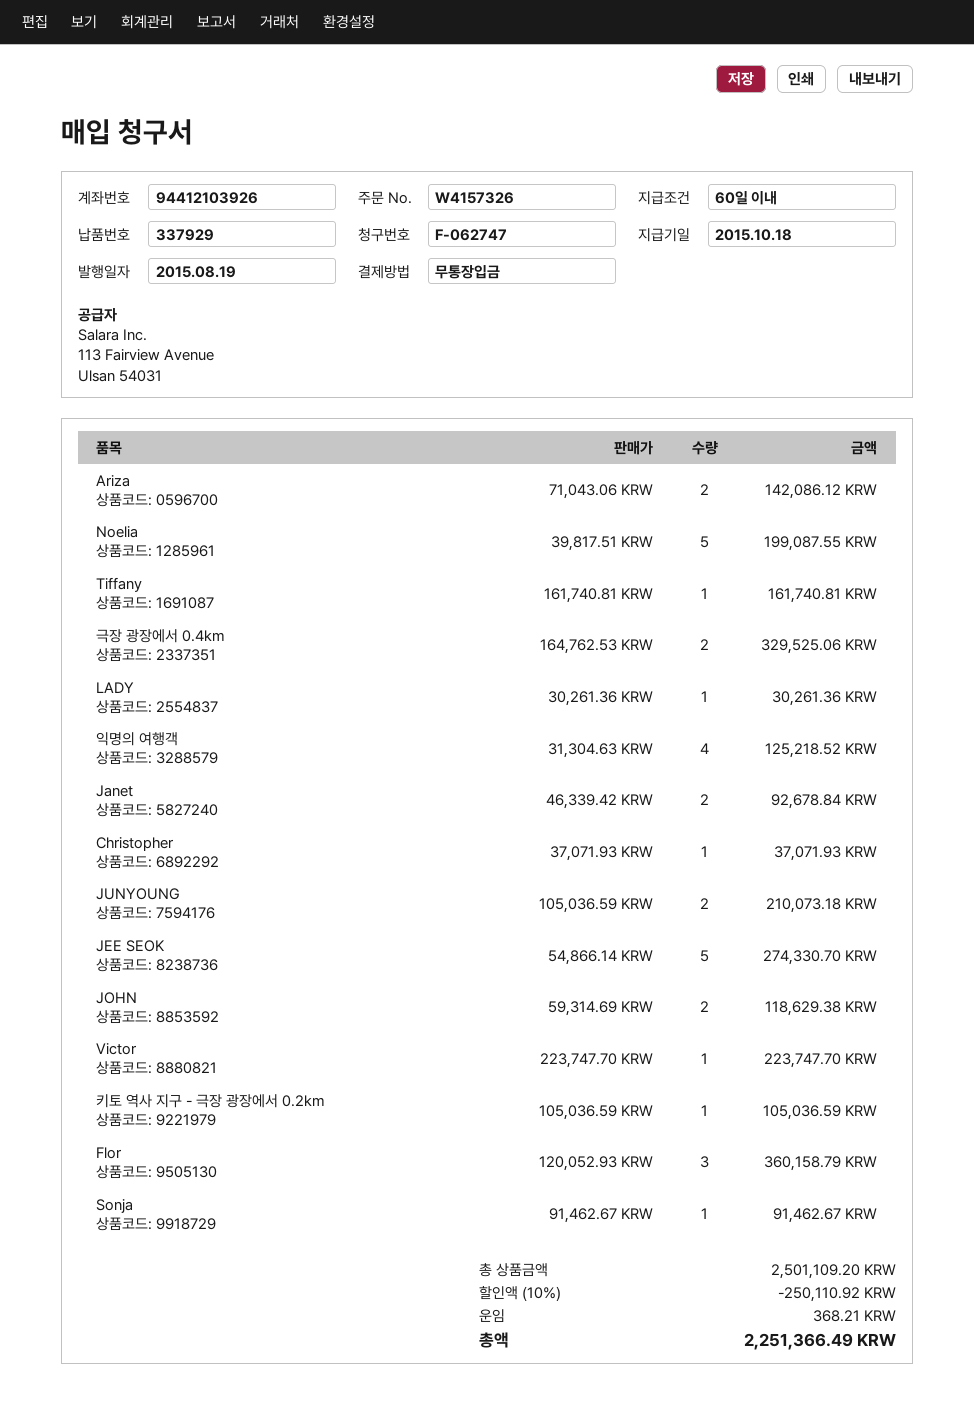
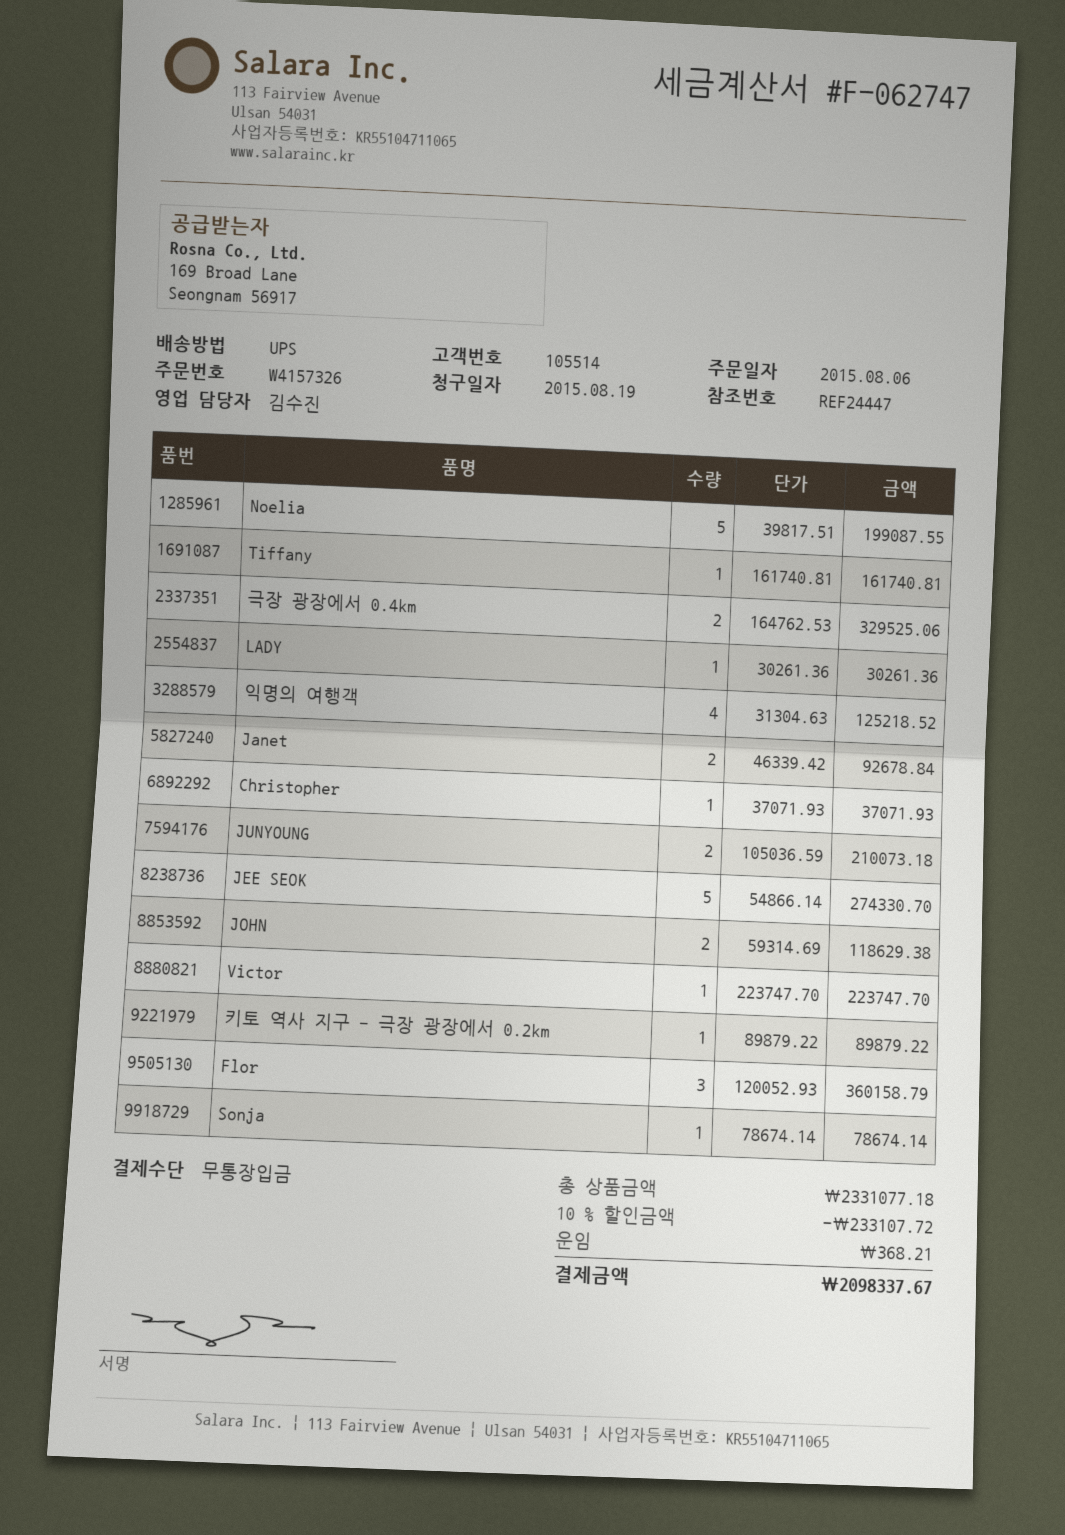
Ariza: 2 x 71043.06 = 142086.12 -> none
키토 역사 지구 - 극장 광장에서 0.2km: 1 x 105036.59 = 105036.59 -> 1 x 89879.22 = 89879.22
Sonja: 1 x 91462.67 = 91462.67 -> 1 x 78674.14 = 78674.14
subtotal: 2501109.20 -> 2331077.18
discount: 10% = 250110.92 -> 10% = 233107.72
total: 2251366.49 -> 2098337.67

